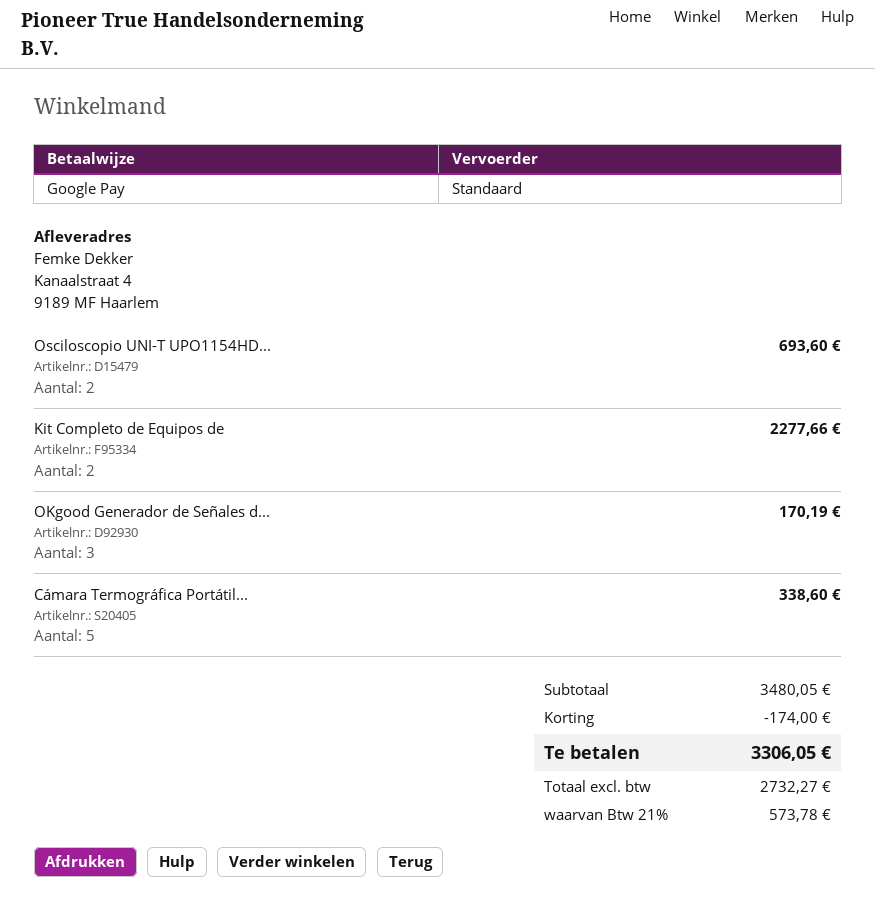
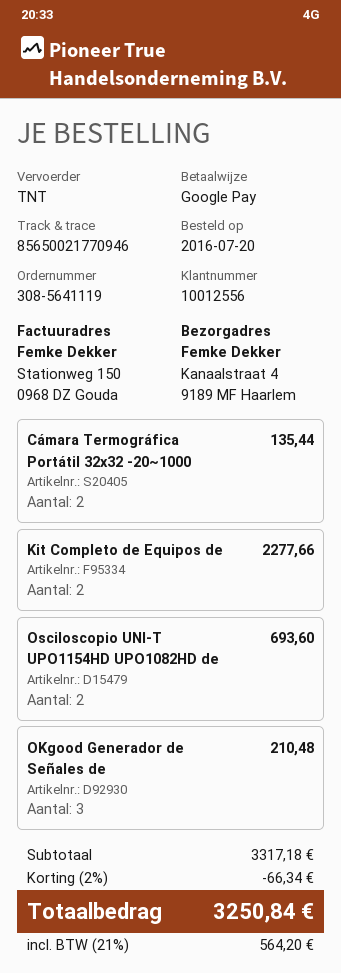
shipping method: standard -> TNT
OKgood Generador de Señales d...: 3 for 170.19 -> 3 for 210.48
Cámara Termográfica Portátil...: 5 for 338.60 -> 2 for 135.44
subtotal: 3480.05 -> 3317.18
discount: 174.00 -> 66.34
tax: 21% = 573.78 -> 21% = 564.20
total: 3306.05 -> 3250.84

